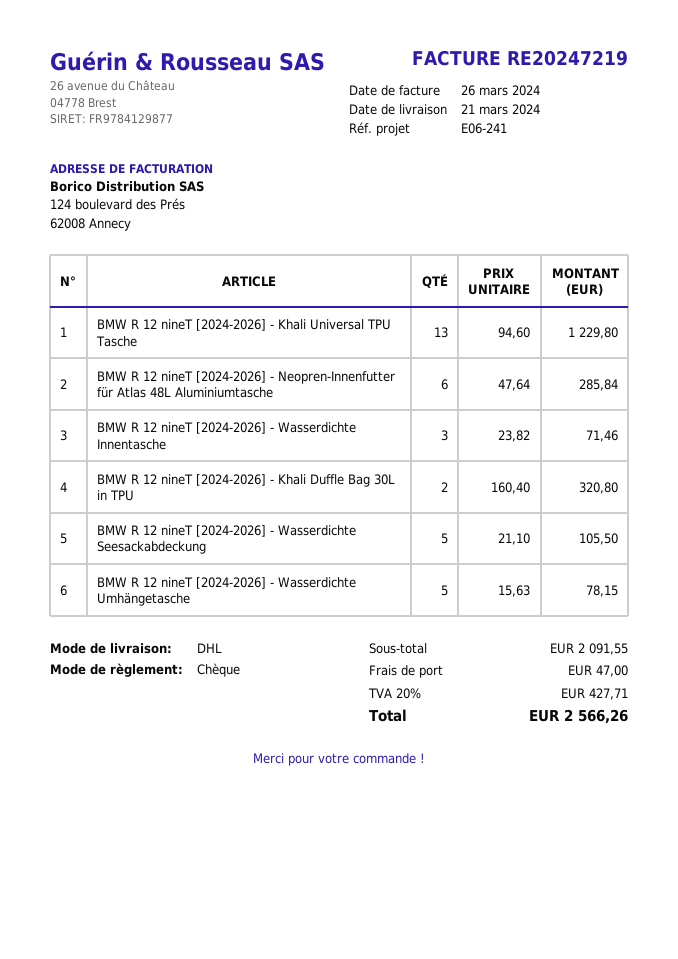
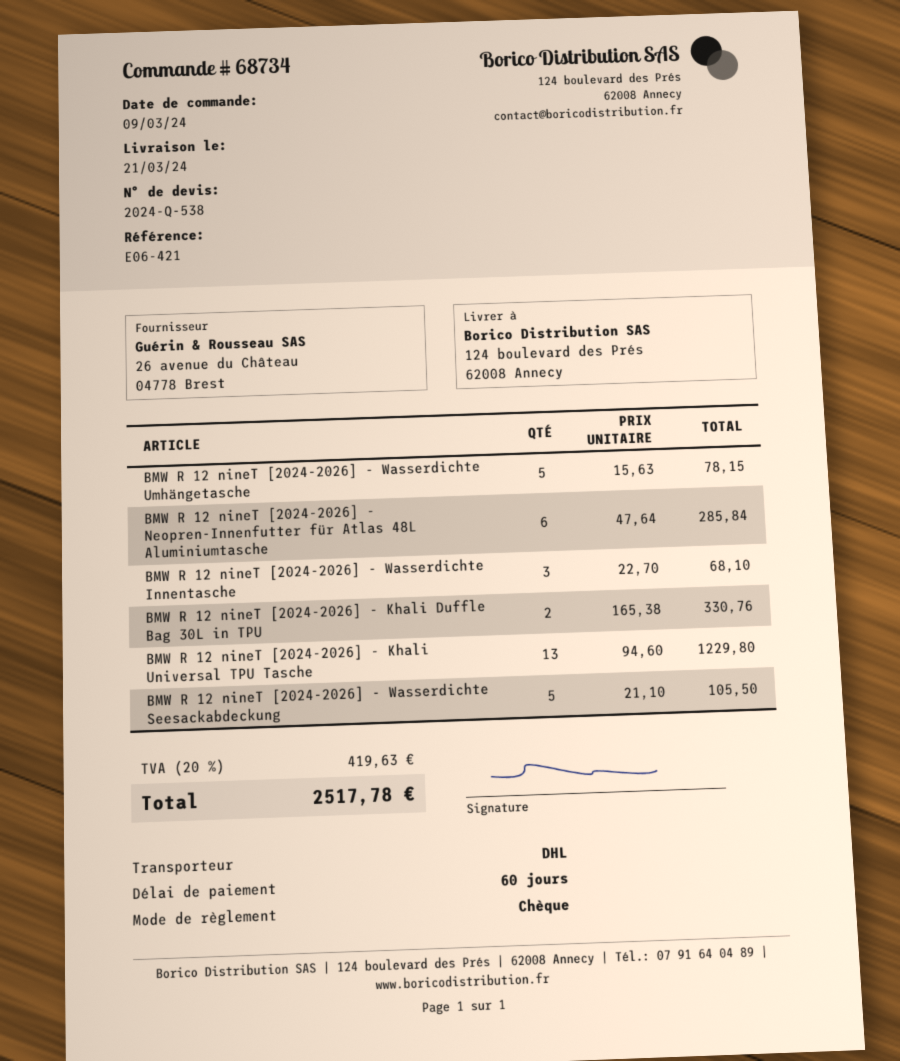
reference: E06-241 -> E06-421
BMW R 12 nineT [2024-2026] - Wasserdichte Innentasche: 3 x 23.82 = 71.46 -> 3 x 22.70 = 68.10
BMW R 12 nineT [2024-2026] - Khali Duffle Bag 30L in TPU: 2 x 160.40 = 320.80 -> 2 x 165.38 = 330.76
shipping: 47.00 -> none
tax: 20% = 427.71 -> 20% = 419.63
total: 2566.26 -> 2517.78

